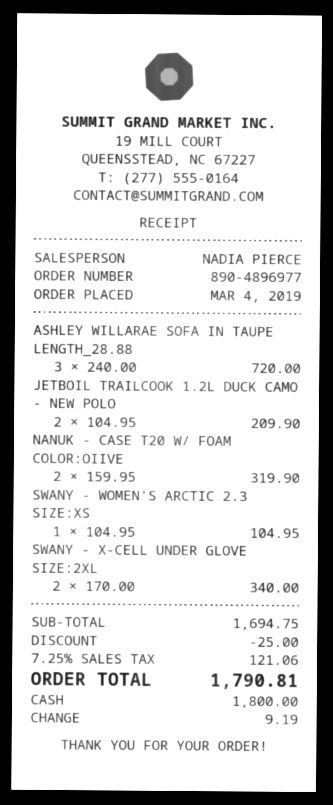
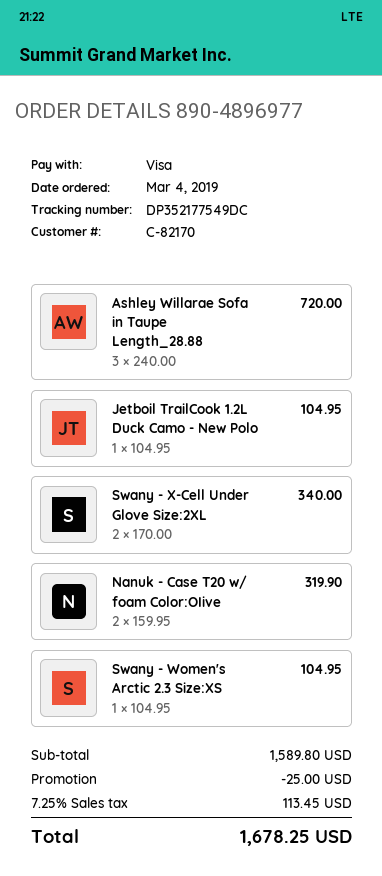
payment method: cash -> Visa
JETBOIL TRAILCOOK 1.2L DUCK CAMO - NEW POLO: 2 x 104.95 = 209.90 -> 1 x 104.95 = 104.95
subtotal: 1694.75 -> 1589.80
tax: 7.25% = 121.06 -> 7.25% = 113.45
total: 1790.81 -> 1678.25

